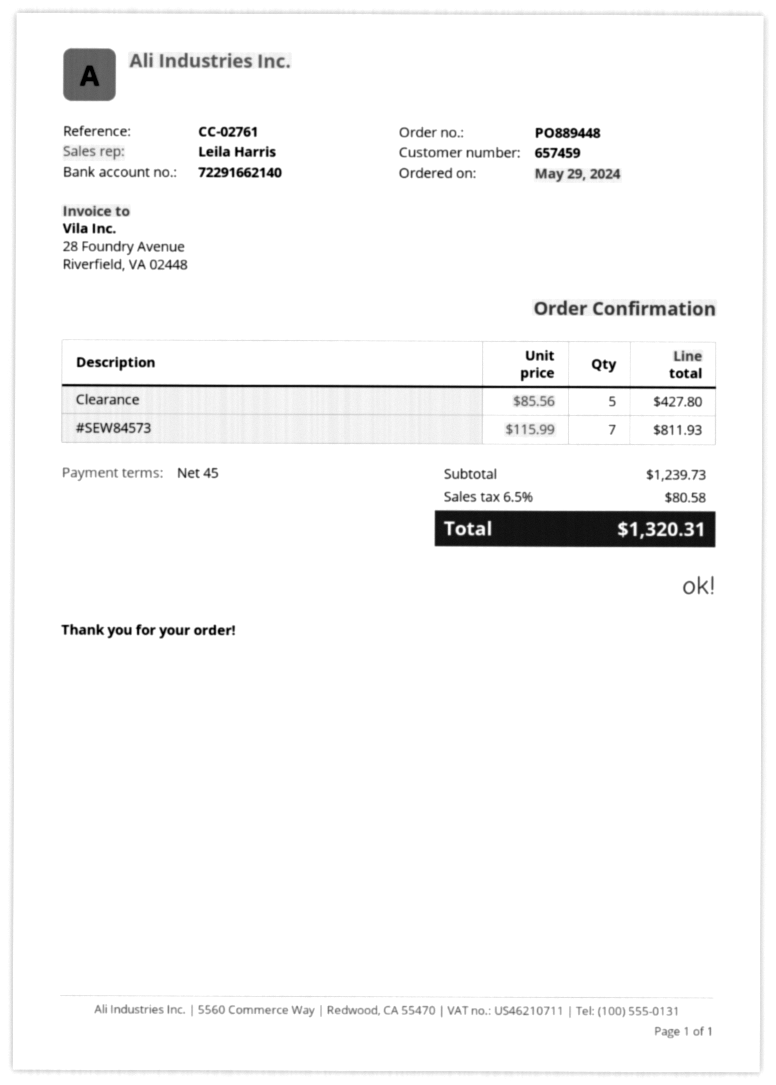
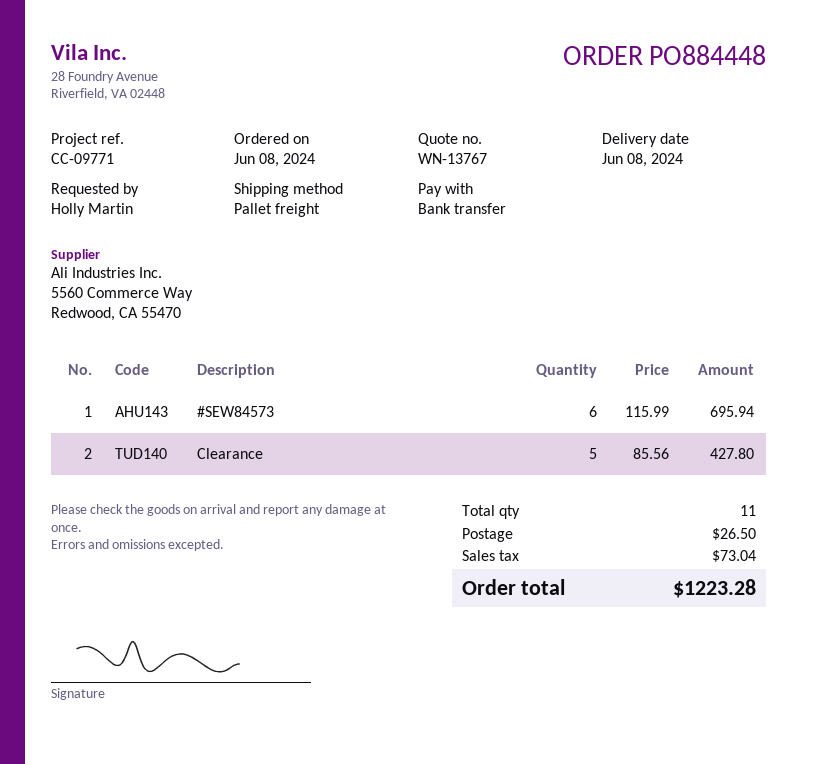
order number: PO889448 -> PO884448
order date: 2024-05-29 -> 2024-06-08
reference: CC-02761 -> CC-09771
#SEW84573: 7 x 115.99 = 811.93 -> 6 x 115.99 = 695.94
shipping: none -> 26.50
tax: 80.58 -> 73.04
total: 1320.31 -> 1223.28

